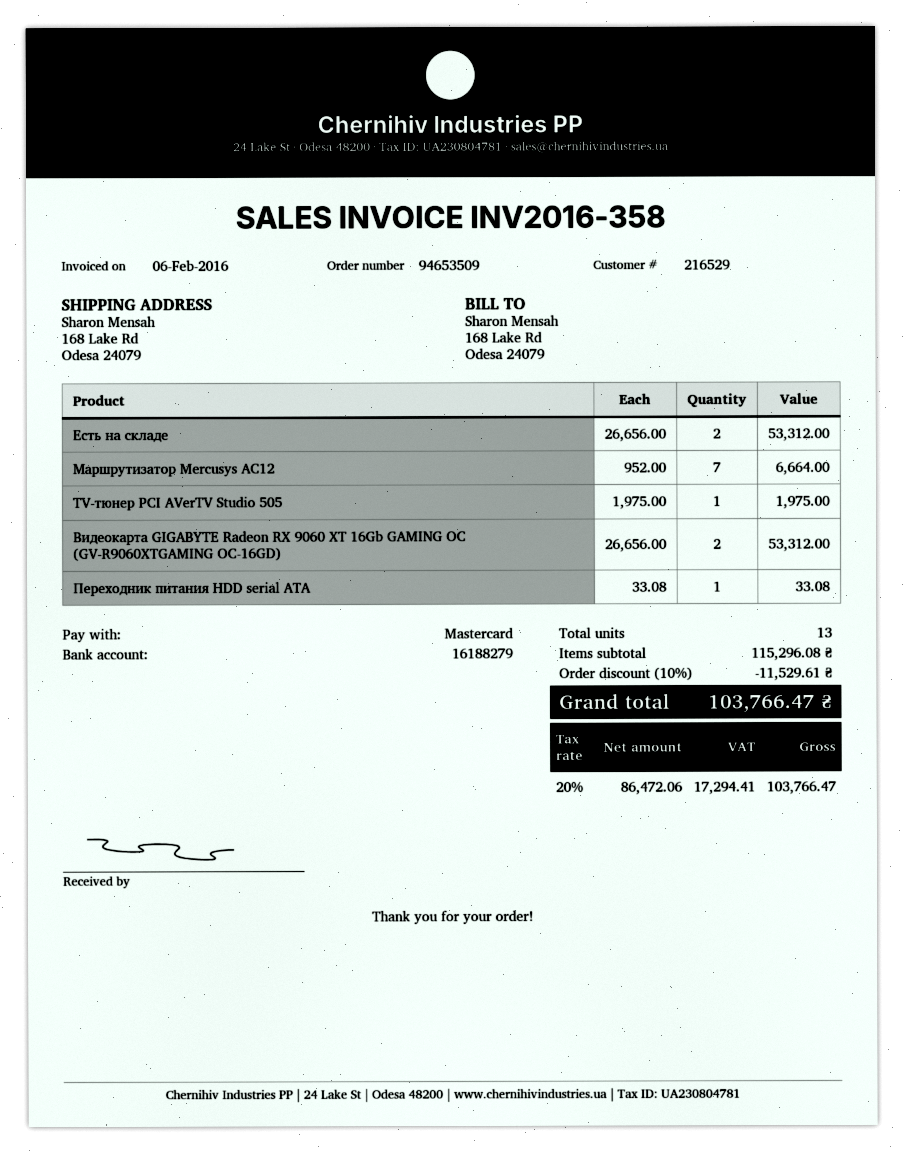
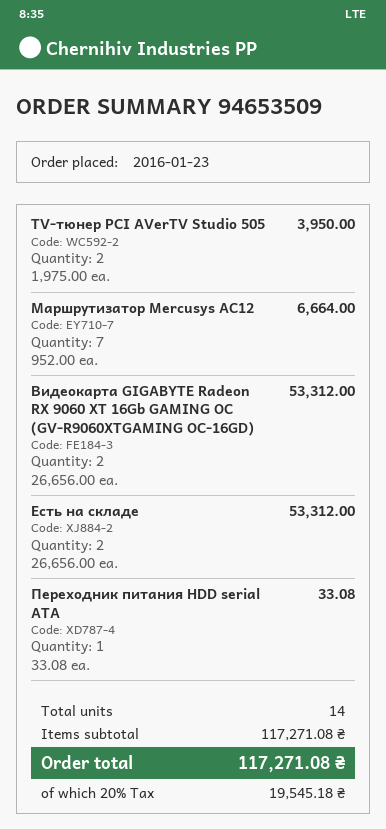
TV-тюнер PCI AVerTV Studio 505: 1 x 1975.00 = 1975.00 -> 2 x 1975.00 = 3950.00
total quantity: 13 -> 14
subtotal: 115296.08 -> 117271.08
discount: 10% = 11529.61 -> none
tax: 20% = 17294.41 -> 20% = 19545.18
total: 103766.47 -> 117271.08

